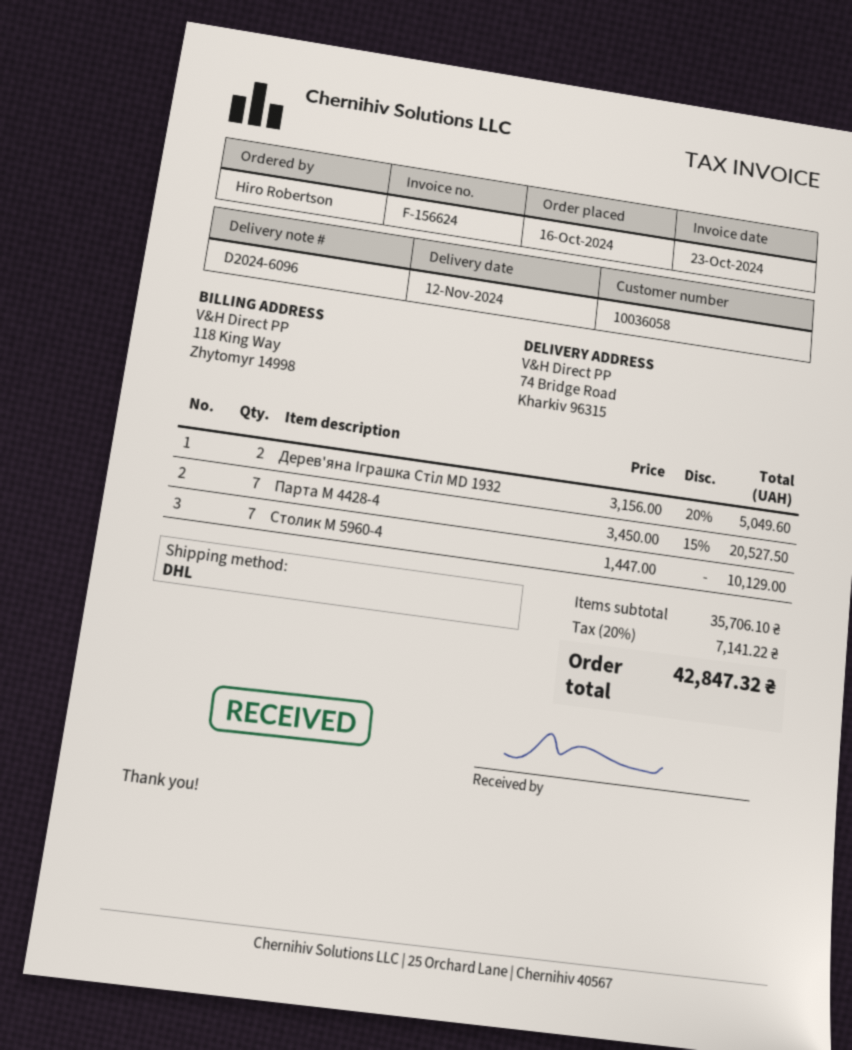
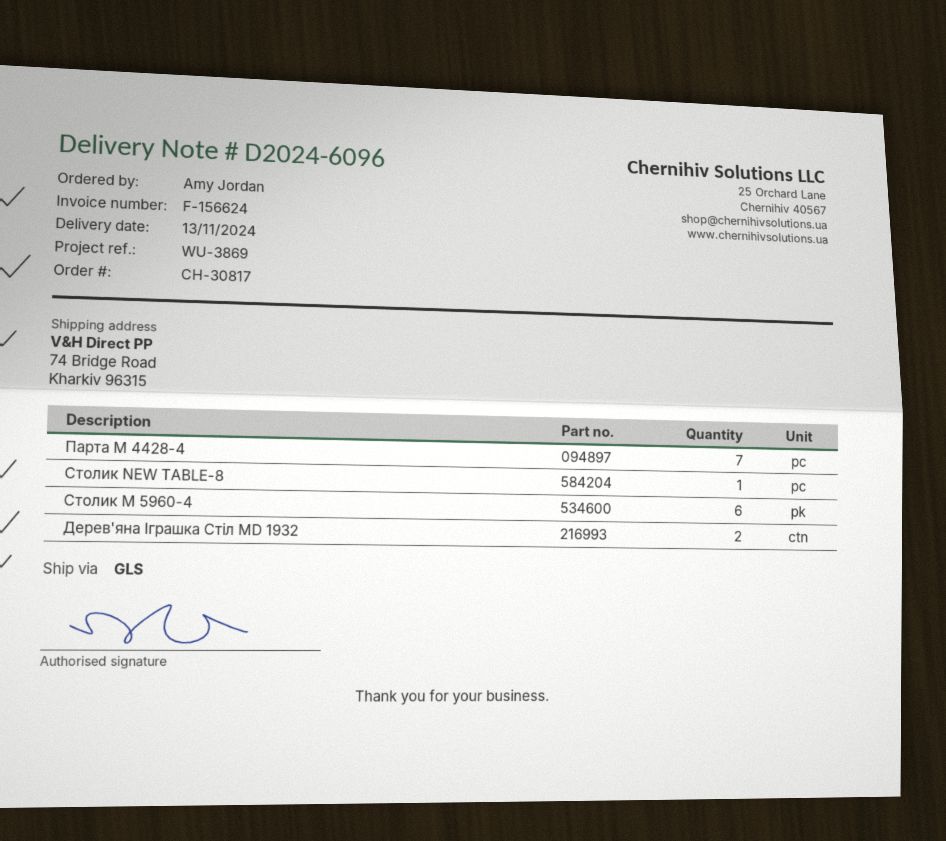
delivery date: 2024-11-12 -> 2024-11-13
ordered by: Hiro Robertson -> Amy Jordan
shipping method: DHL -> GLS
Столик M 5960-4: 7 -> 6
Столик NEW TABLE-8: none -> 1

